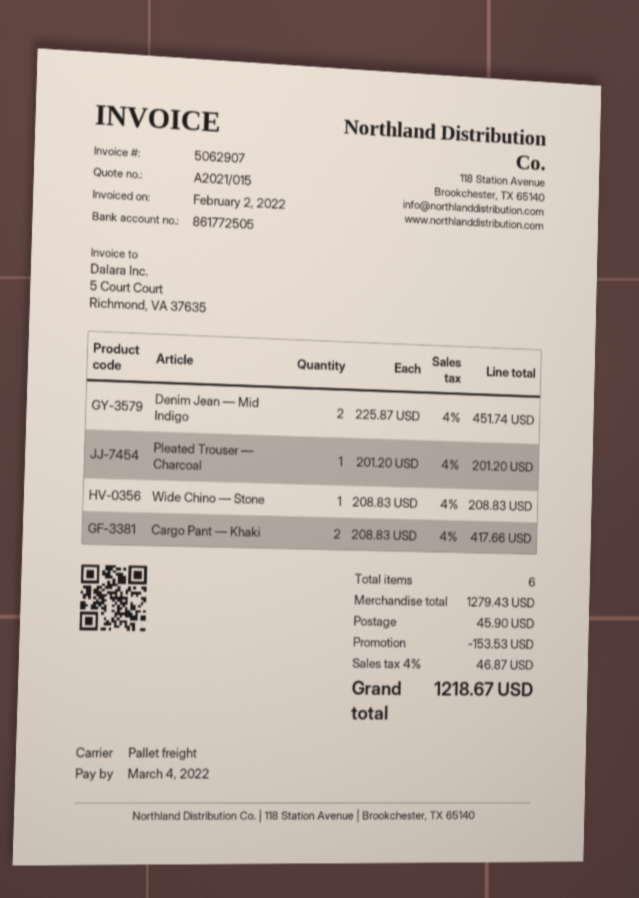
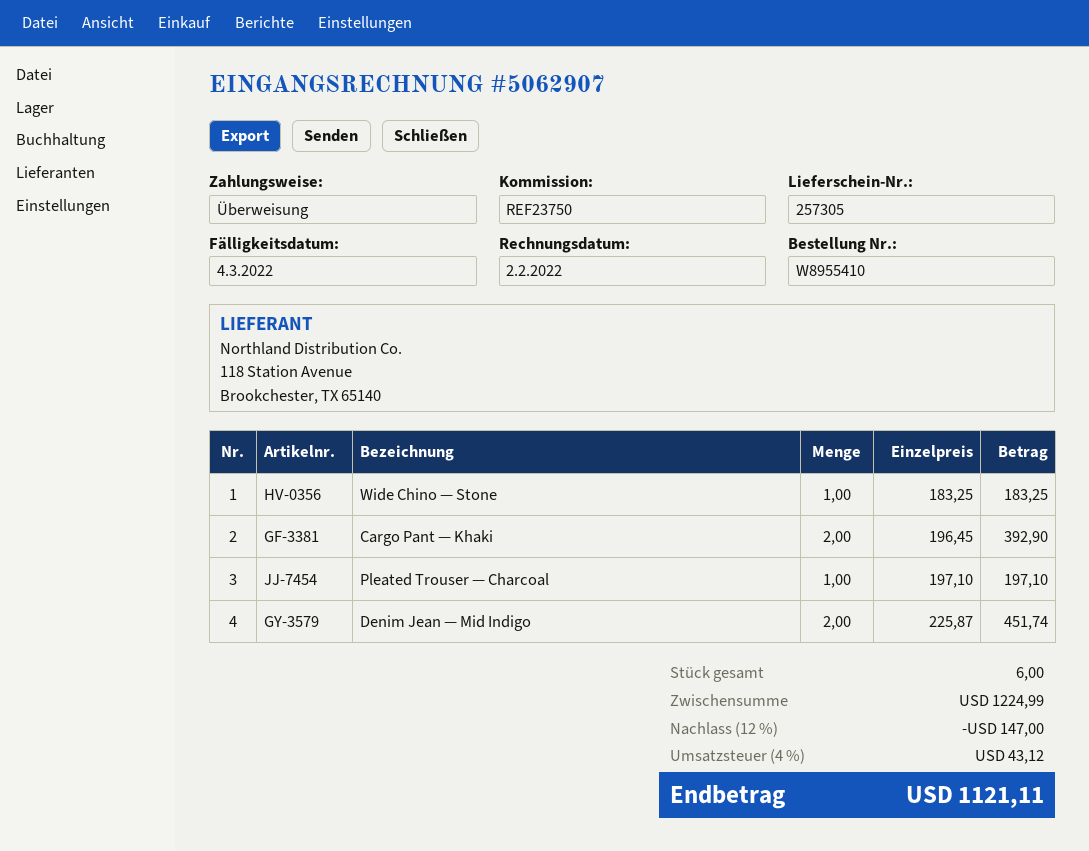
Pleated Trouser — Charcoal: 1 x 201.20 = 201.20 -> 1 x 197.10 = 197.10
Wide Chino — Stone: 1 x 208.83 = 208.83 -> 1 x 183.25 = 183.25
Cargo Pant — Khaki: 2 x 208.83 = 417.66 -> 2 x 196.45 = 392.90
subtotal: 1279.43 -> 1224.99
discount: 153.53 -> 147.00
shipping: 45.90 -> none
tax: 4% = 46.87 -> 4% = 43.12
total: 1218.67 -> 1121.11

